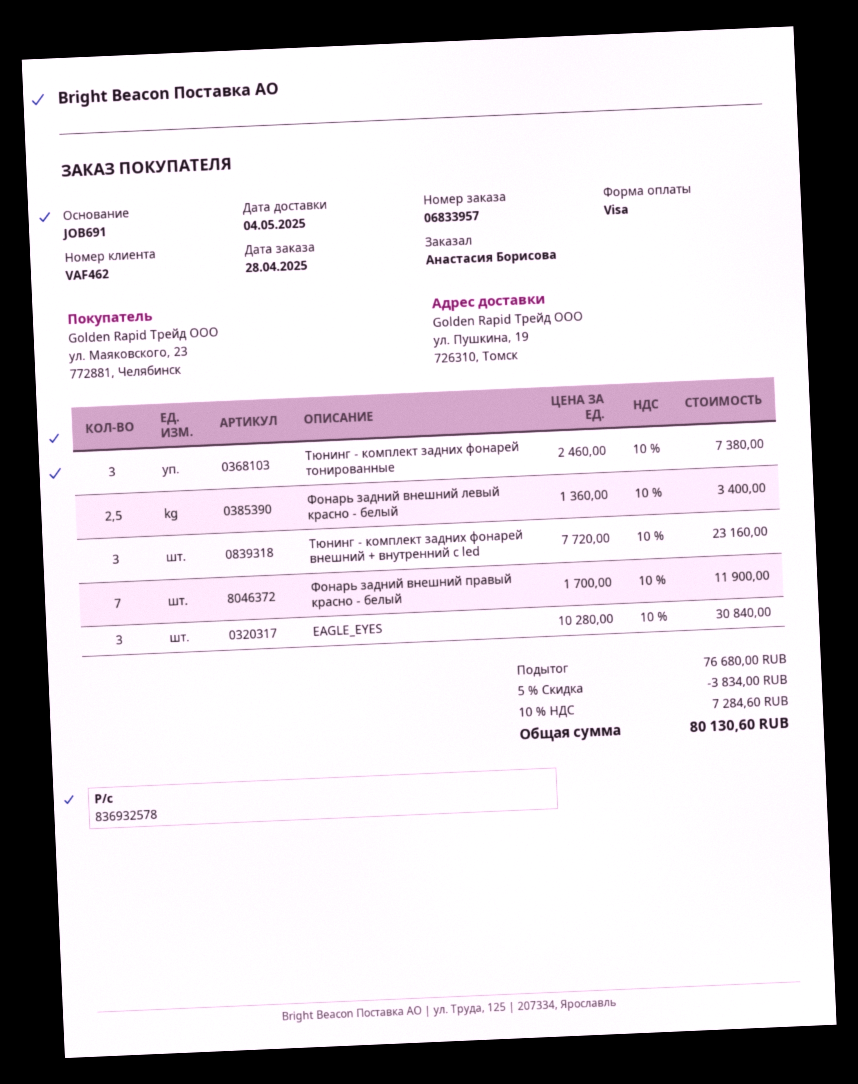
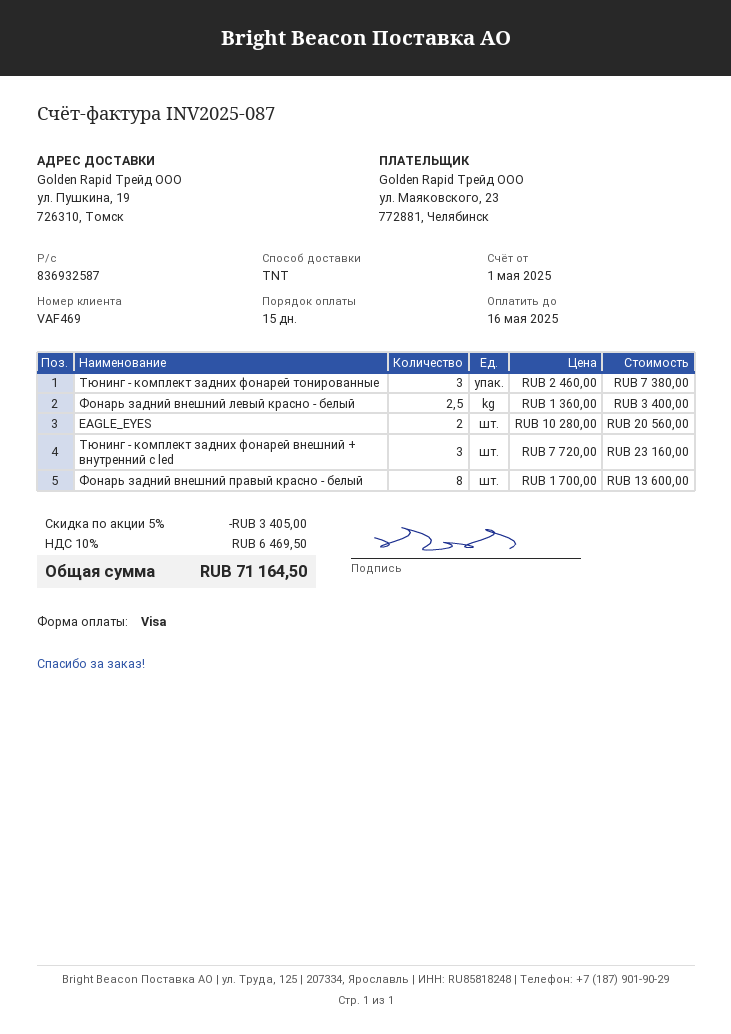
customer number: VAF462 -> VAF469
bank account: 836932578 -> 836932587
Фонарь задний внешний правый красно - белый: 7 x 1700.00 = 11900.00 -> 8 x 1700.00 = 13600.00
EAGLE_EYES: 3 x 10280.00 = 30840.00 -> 2 x 10280.00 = 20560.00
discount: 5% = 3834.00 -> 5% = 3405.00
tax: 10% = 7284.60 -> 10% = 6469.50
total: 80130.60 -> 71164.50

